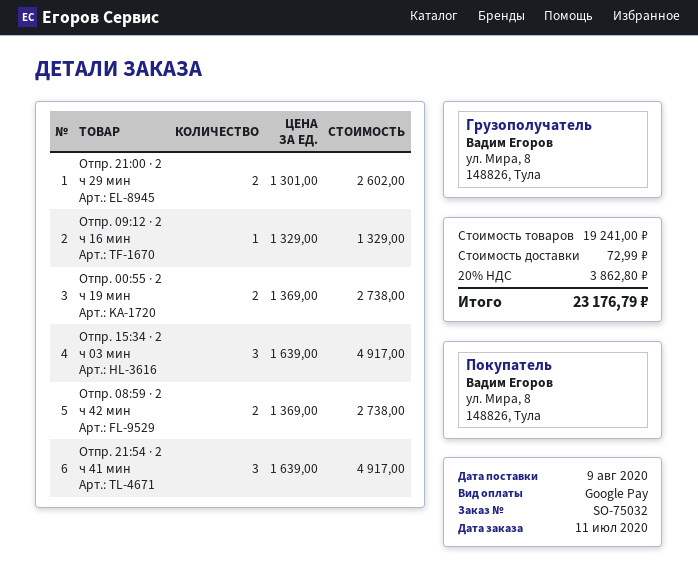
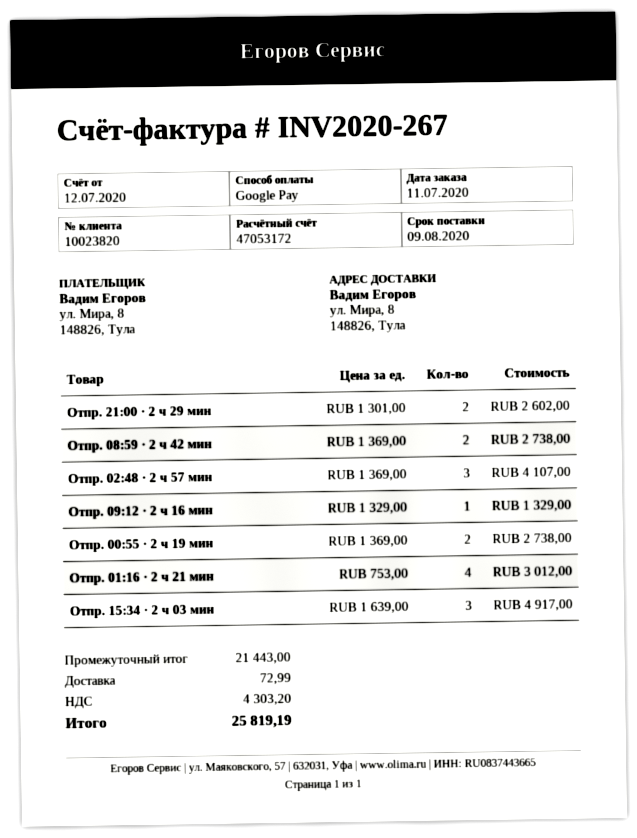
Отпр. 21:54 · 2 ч 41 мин: 3 x 1639.00 = 4917.00 -> none
Отпр. 02:48 · 2 ч 57 мин: none -> 3 x 1369.00 = 4107.00
Отпр. 01:16 · 2 ч 21 мин: none -> 4 x 753.00 = 3012.00
subtotal: 19241.00 -> 21443.00
tax: 3862.80 -> 4303.20
total: 23176.79 -> 25819.19

